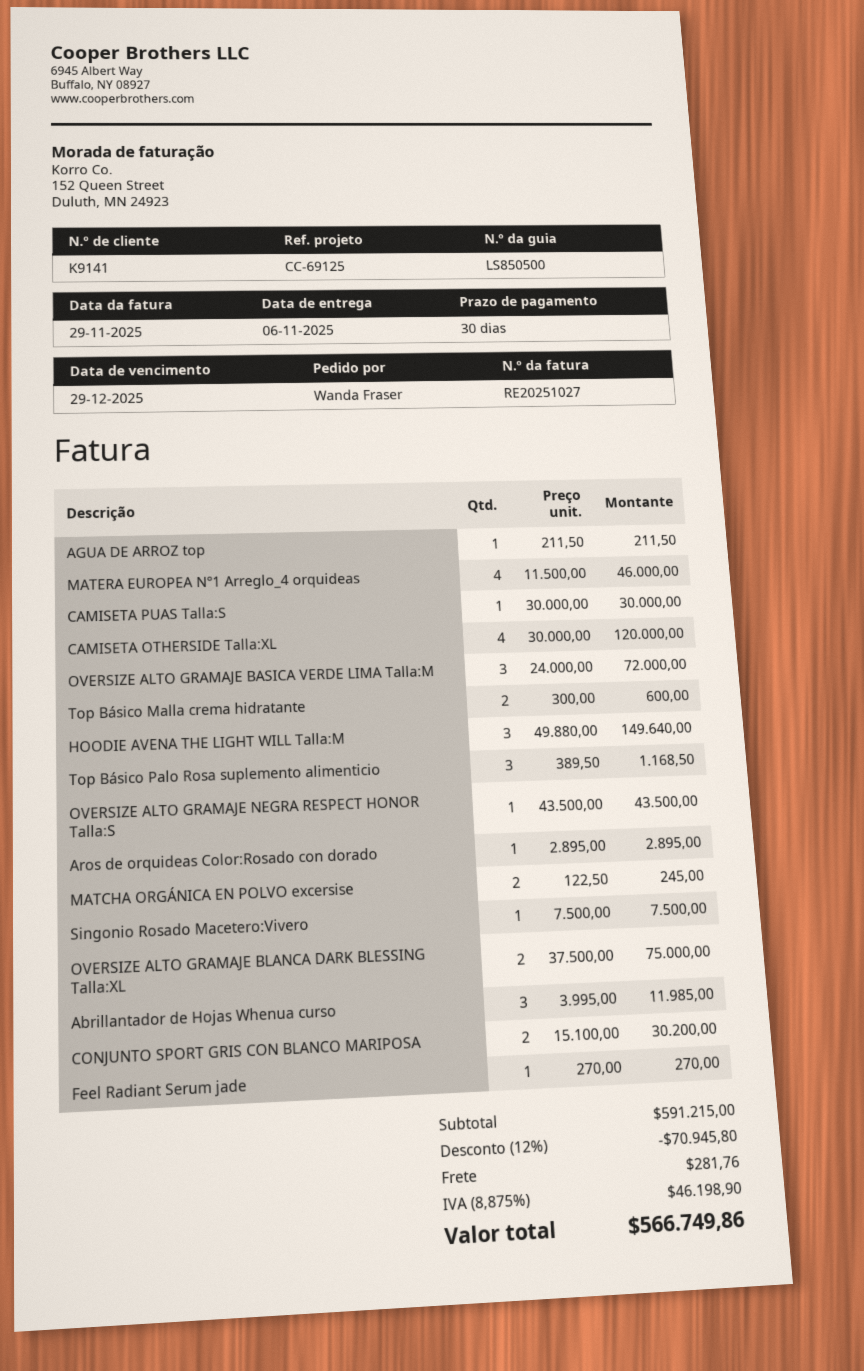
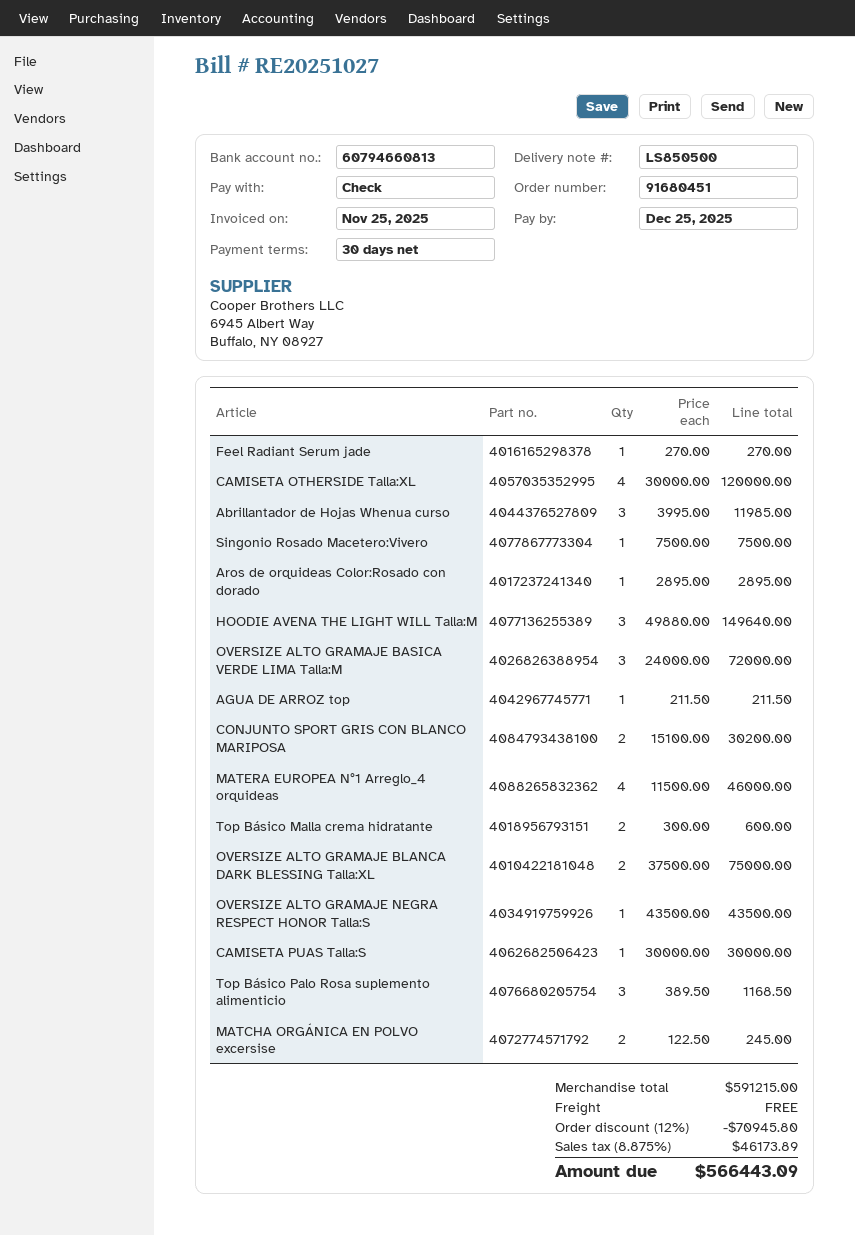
invoice date: 2025-11-29 -> 2025-11-25
due date: 2025-12-29 -> 2025-12-25
shipping: 281.76 -> 0.00
tax: 8.875% = 46198.90 -> 8.875% = 46173.89
total: 566749.86 -> 566443.09

